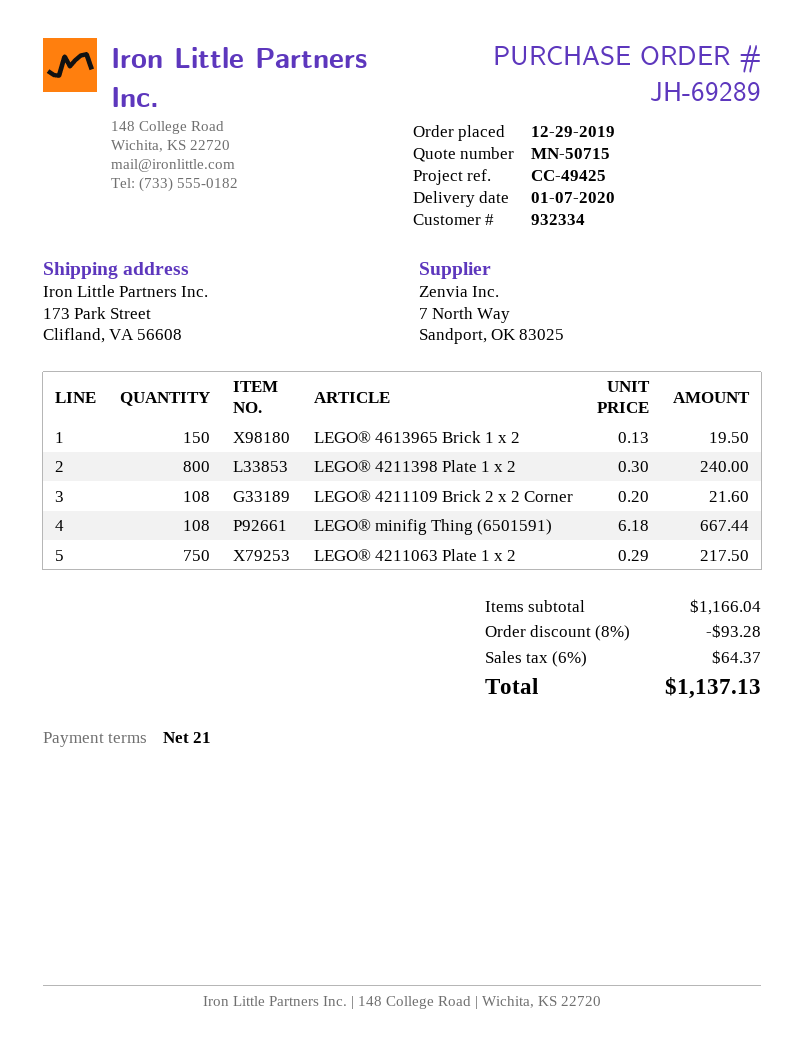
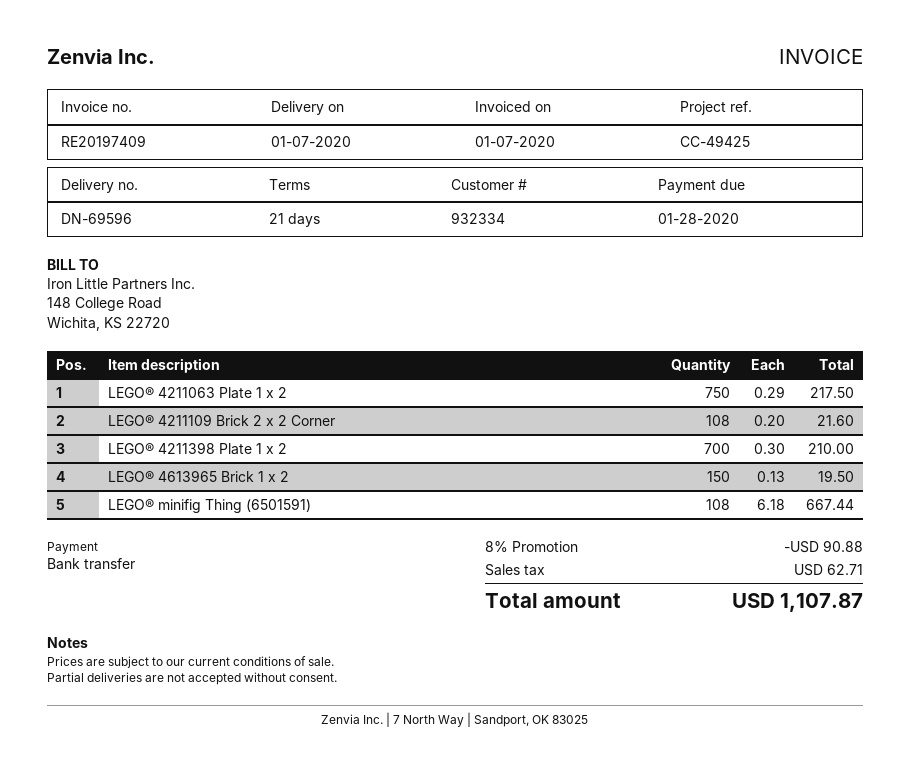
LEGO® 4211398 Plate 1 x 2: 800 x 0.30 = 240.00 -> 700 x 0.30 = 210.00
discount: 8% = 93.28 -> 8% = 90.88
tax: 64.37 -> 62.71
total: 1137.13 -> 1107.87

